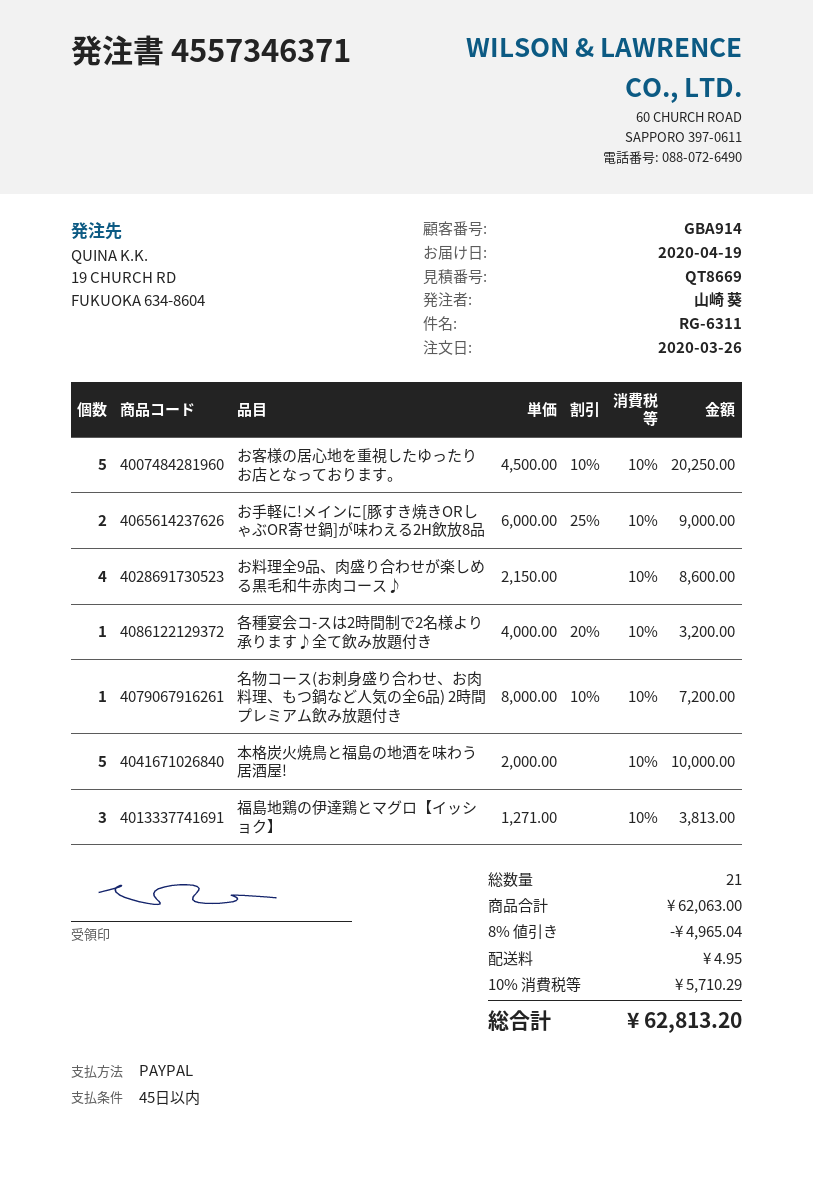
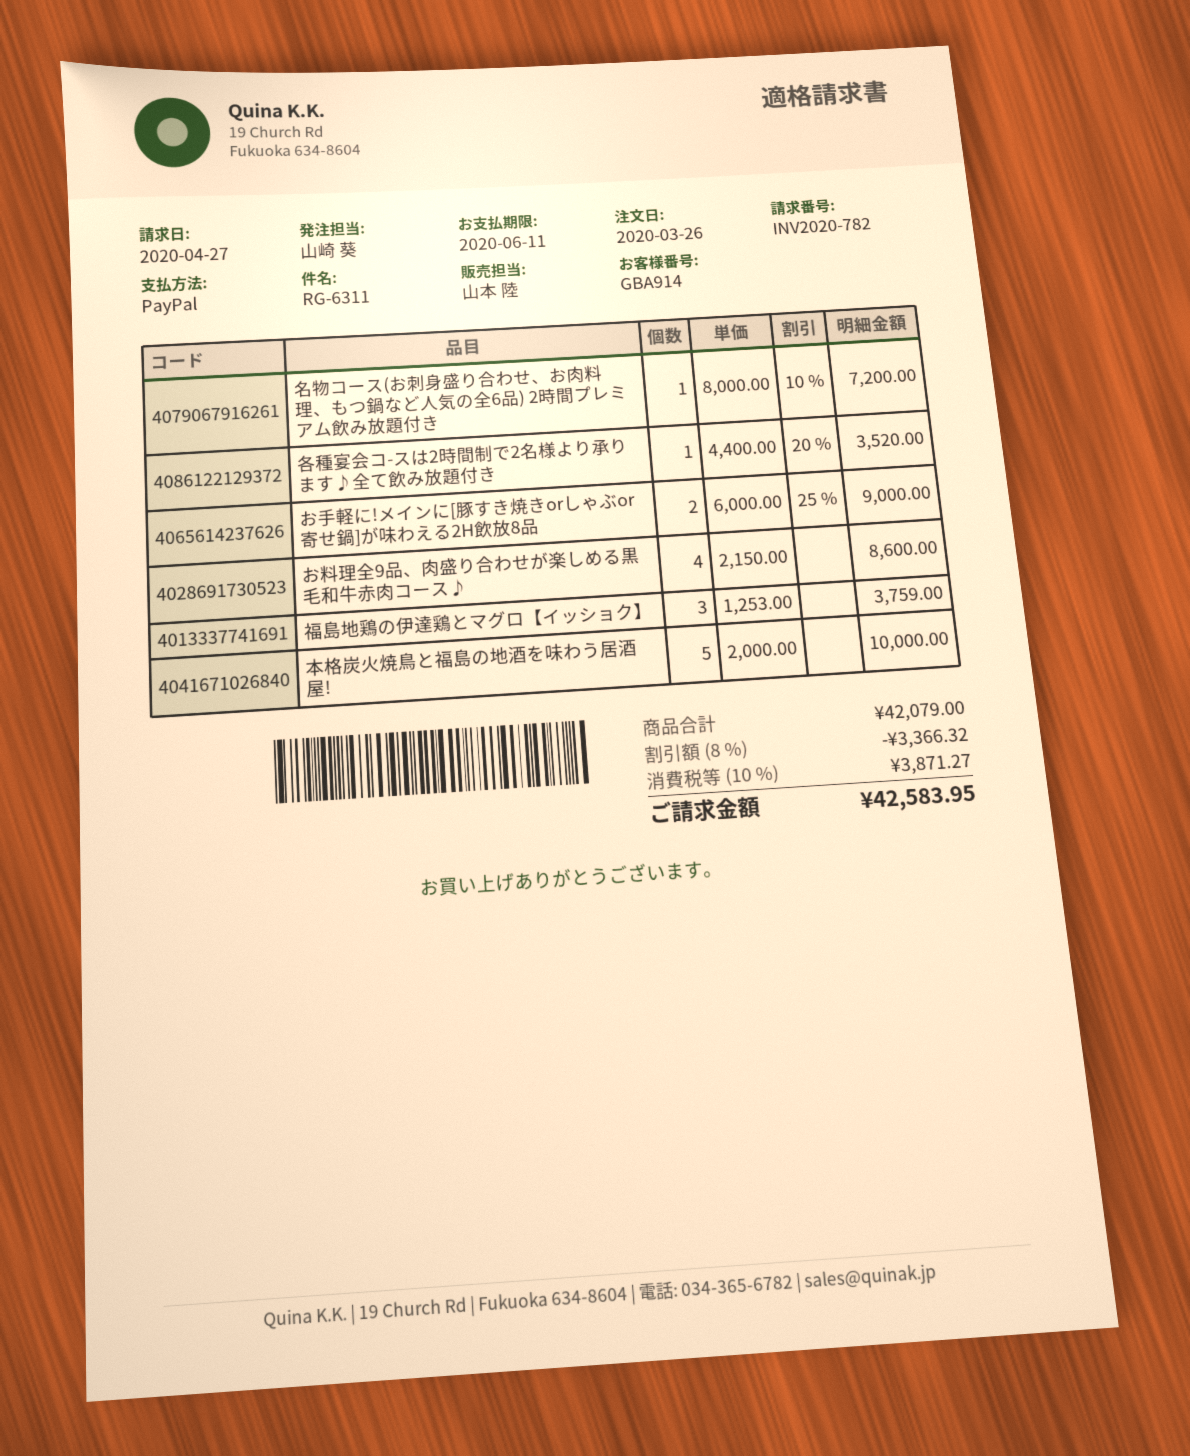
お客様の居心地を重視したゆったりお店となっております。: 5 x 4500.00 - 10% = 20250.00 -> none
各種宴会コ-スは2時間制で2名様より承ります♪全て飲み放題付き: 1 x 4000.00 - 20% = 3200.00 -> 1 x 4400.00 - 20% = 3520.00
福島地鶏の伊達鶏とマグロ【イッショク】: 3 x 1271.00 = 3813.00 -> 3 x 1253.00 = 3759.00
subtotal: 62063.00 -> 42079.00
discount: 8% = 4965.04 -> 8% = 3366.32
shipping: 4.95 -> none
tax: 10% = 5710.29 -> 10% = 3871.27
total: 62813.20 -> 42583.95

